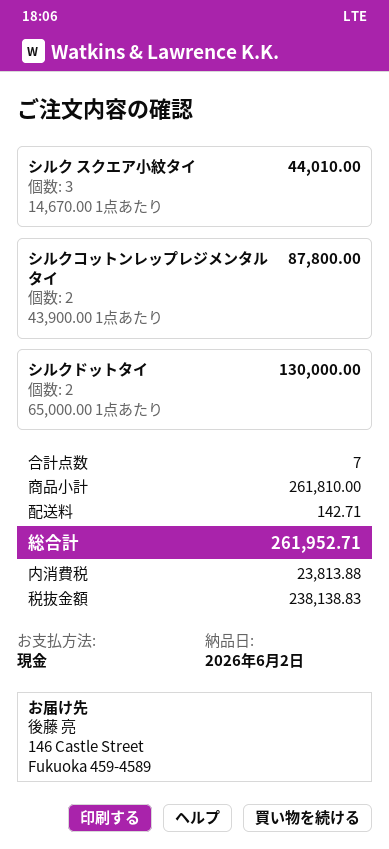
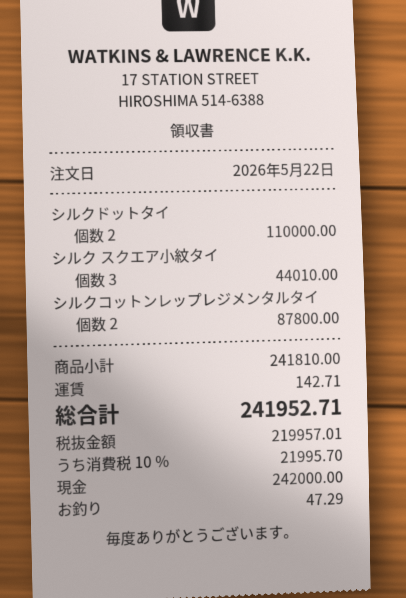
シルクドットタイ: 2 for 130000.00 -> 2 for 110000.00
subtotal: 261810.00 -> 241810.00
net: 238138.83 -> 219957.01
tax: 23813.88 -> 21995.70
total: 261952.71 -> 241952.71

